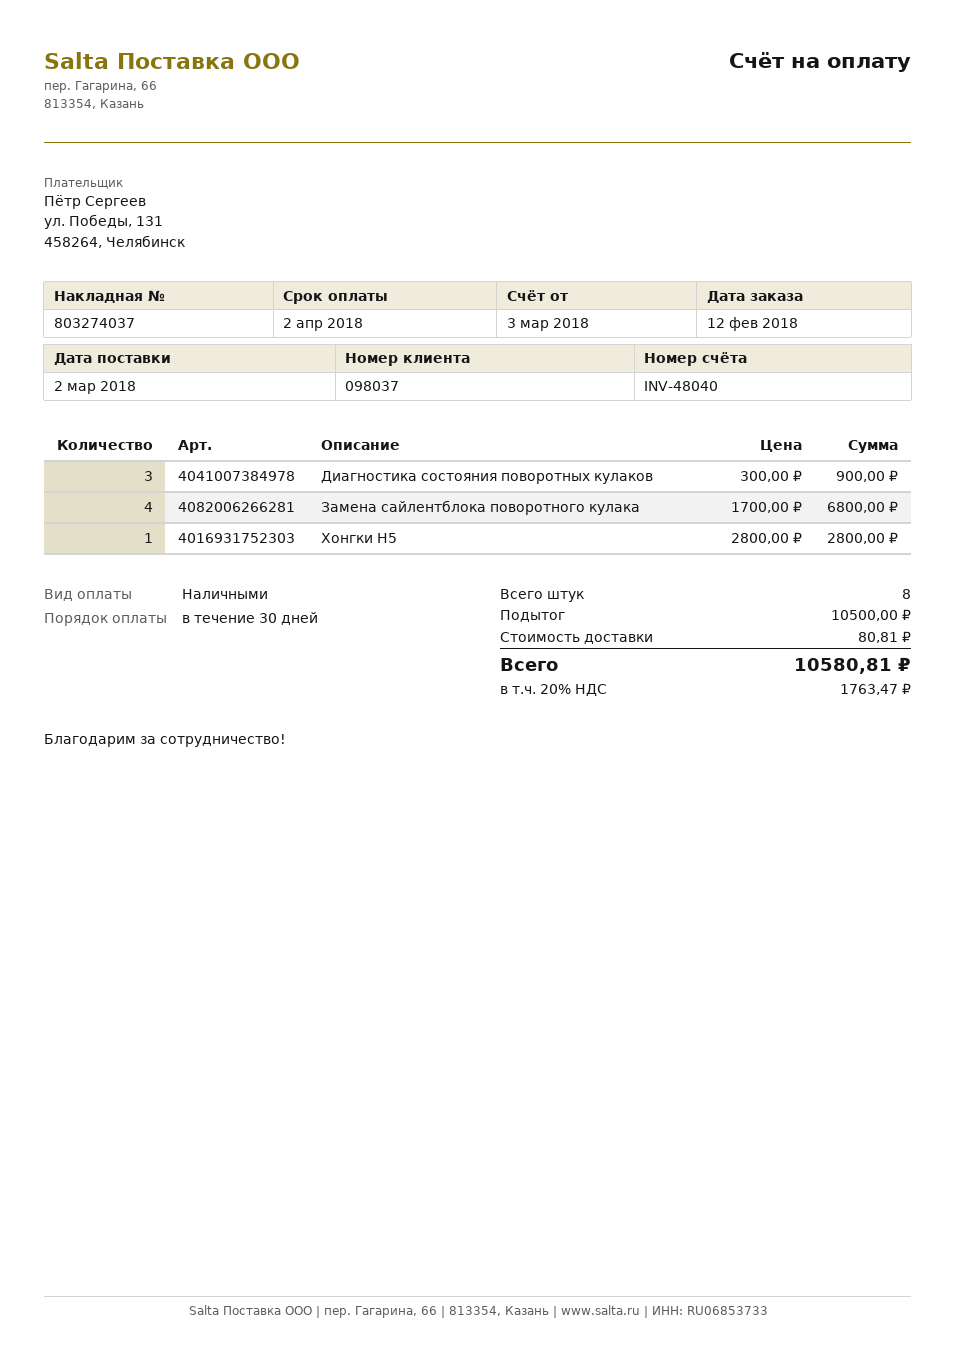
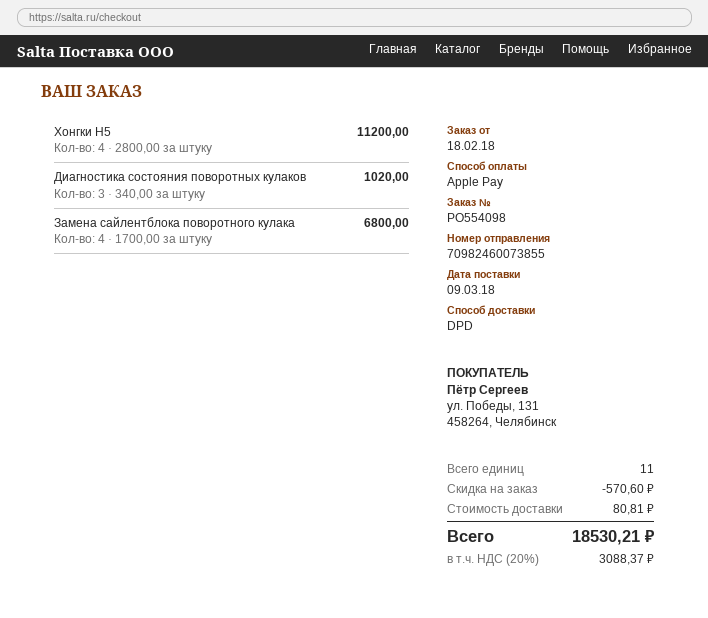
order date: 2018-02-12 -> 2018-02-18
delivery date: 2018-03-02 -> 2018-03-09
payment method: cash -> Apple Pay
Диагностика состояния поворотных кулаков: 3 x 300.00 = 900.00 -> 3 x 340.00 = 1020.00
Хонгки H5: 1 x 2800.00 = 2800.00 -> 4 x 2800.00 = 11200.00
total quantity: 8 -> 11
discount: none -> 570.60
tax: 20% = 1763.47 -> 20% = 3088.37
total: 10580.81 -> 18530.21

